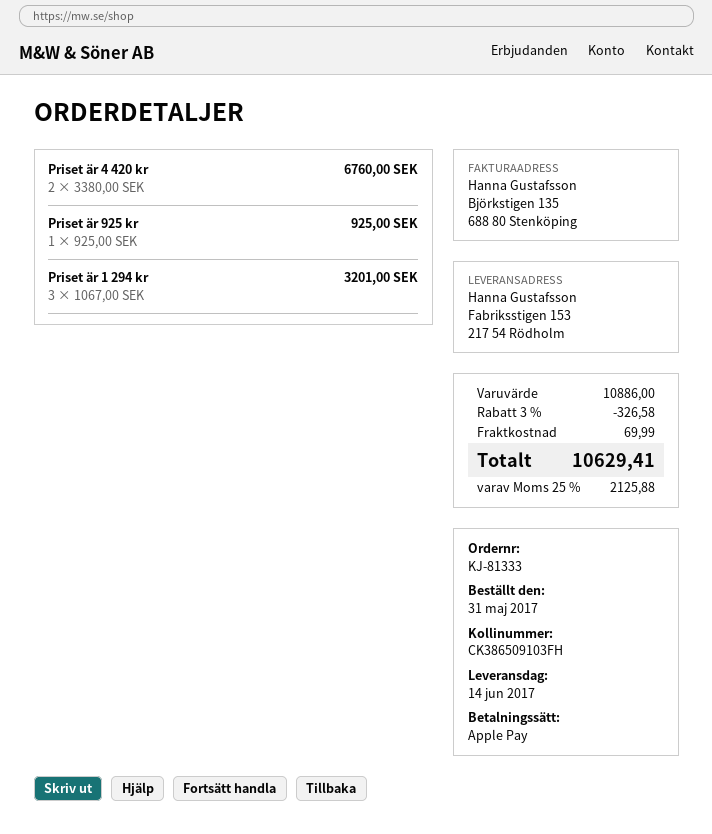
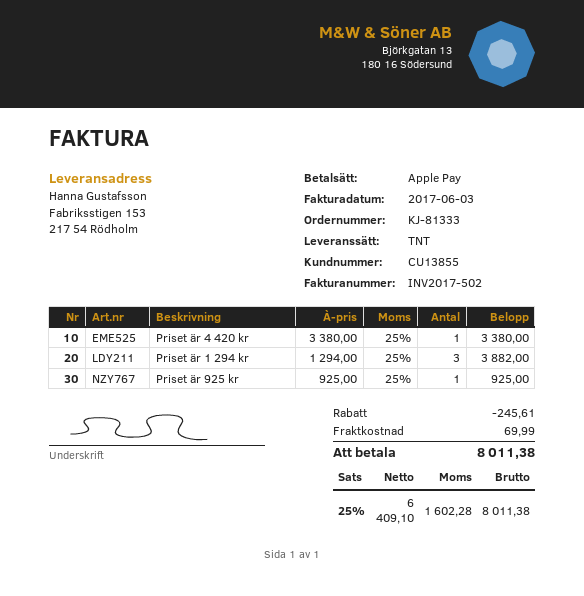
Priset är 4 420 kr: 2 x 3380.00 = 6760.00 -> 1 x 3380.00 = 3380.00
Priset är 1 294 kr: 3 x 1067.00 = 3201.00 -> 3 x 1294.00 = 3882.00
discount: 326.58 -> 245.61
tax: 25% = 2125.88 -> 25% = 1602.28
total: 10629.41 -> 8011.38

